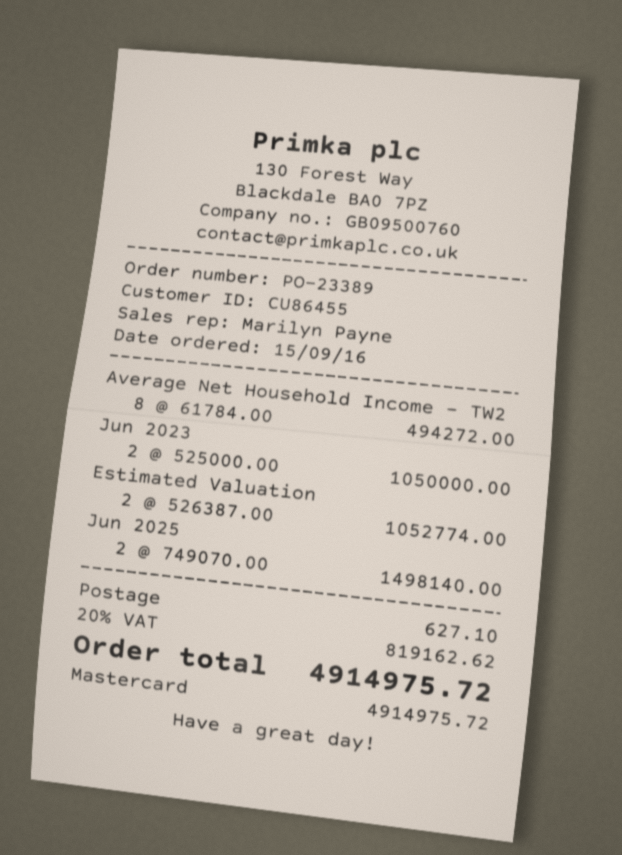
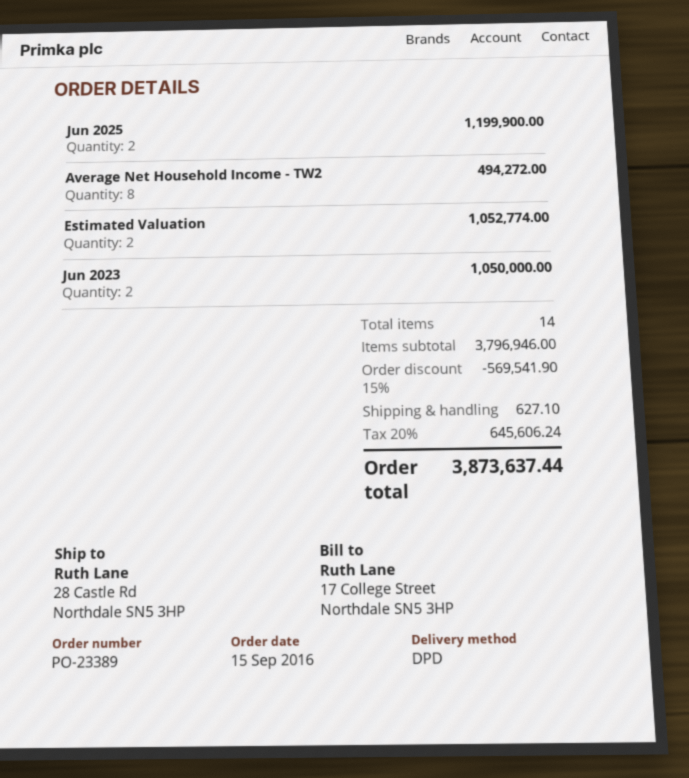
Jun 2025: 2 for 1498140.00 -> 2 for 1199900.00
discount: none -> 15% = 569541.90
tax: 20% = 819162.62 -> 20% = 645606.24
total: 4914975.72 -> 3873637.44

